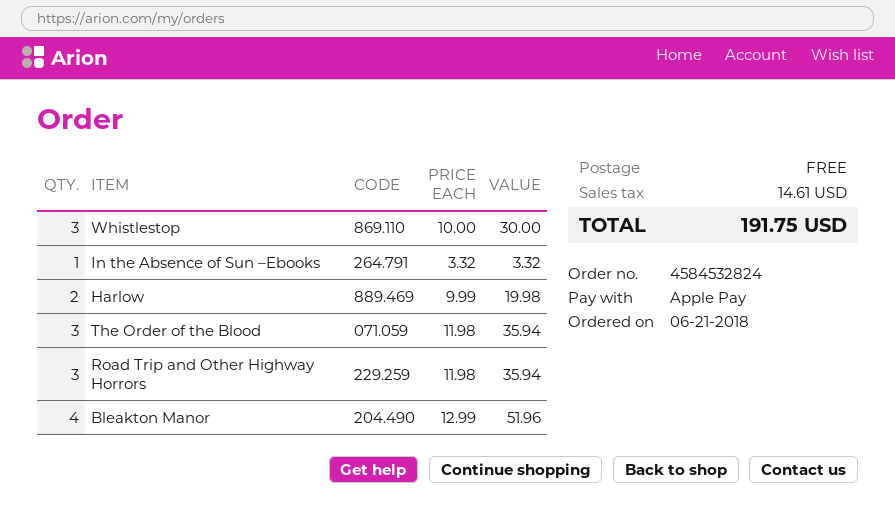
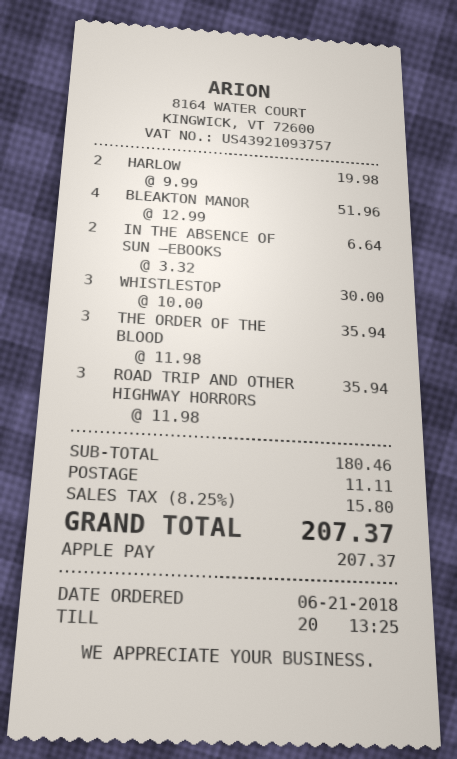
In the Absence of Sun –Ebooks: 1 x 3.32 = 3.32 -> 2 x 3.32 = 6.64
shipping: 0.00 -> 11.11
tax: 14.61 -> 15.80
total: 191.75 -> 207.37

